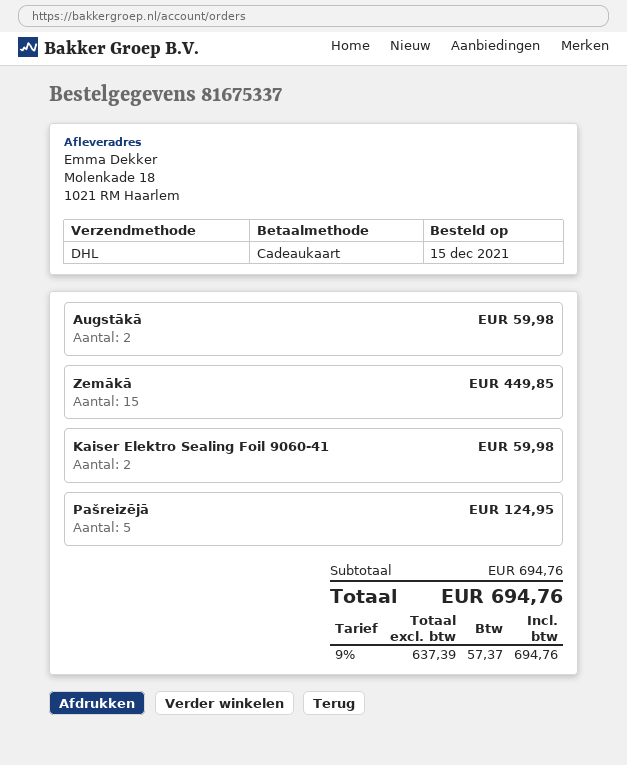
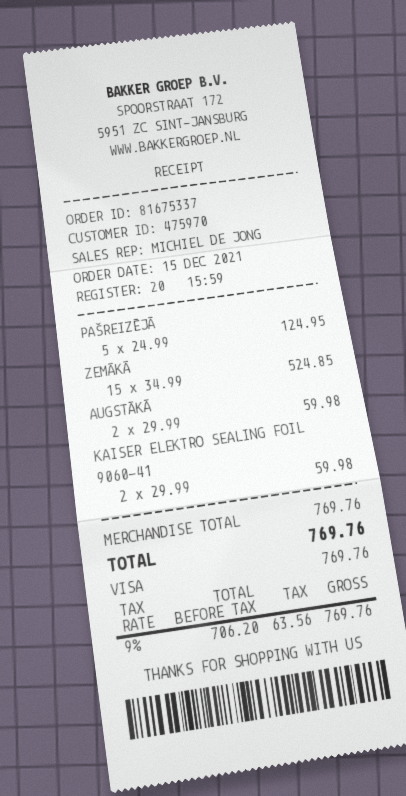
payment method: gift card -> Visa
Zemākā: 15 for 449.85 -> 15 for 524.85
subtotal: 694.76 -> 769.76
net: 637.39 -> 706.20
tax: 9% = 57.37 -> 9% = 63.56
total: 694.76 -> 769.76

